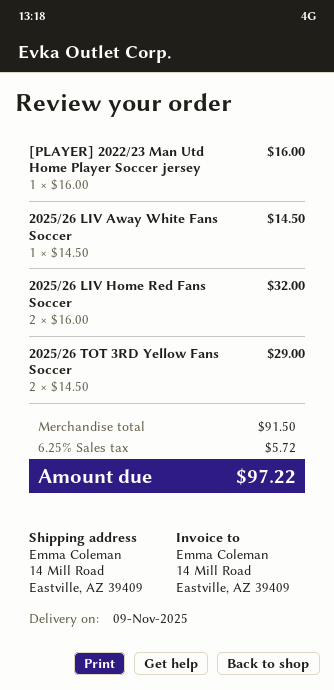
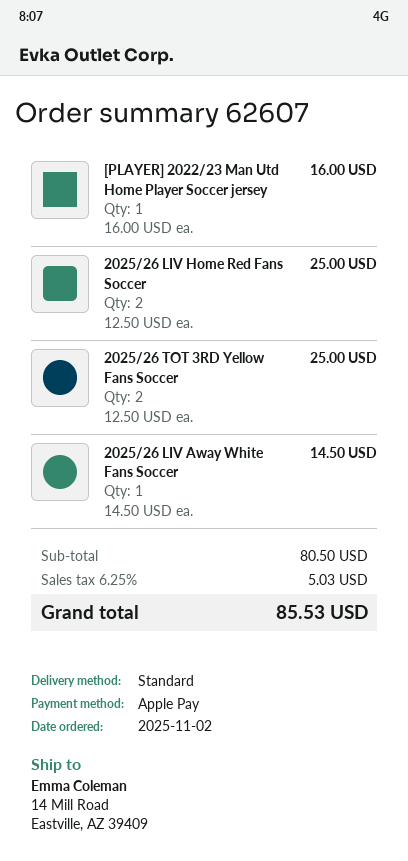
2025/26 LIV Home Red Fans Soccer: 2 x 16.00 = 32.00 -> 2 x 12.50 = 25.00
2025/26 TOT 3RD Yellow Fans Soccer: 2 x 14.50 = 29.00 -> 2 x 12.50 = 25.00
subtotal: 91.50 -> 80.50
tax: 6.25% = 5.72 -> 6.25% = 5.03
total: 97.22 -> 85.53

